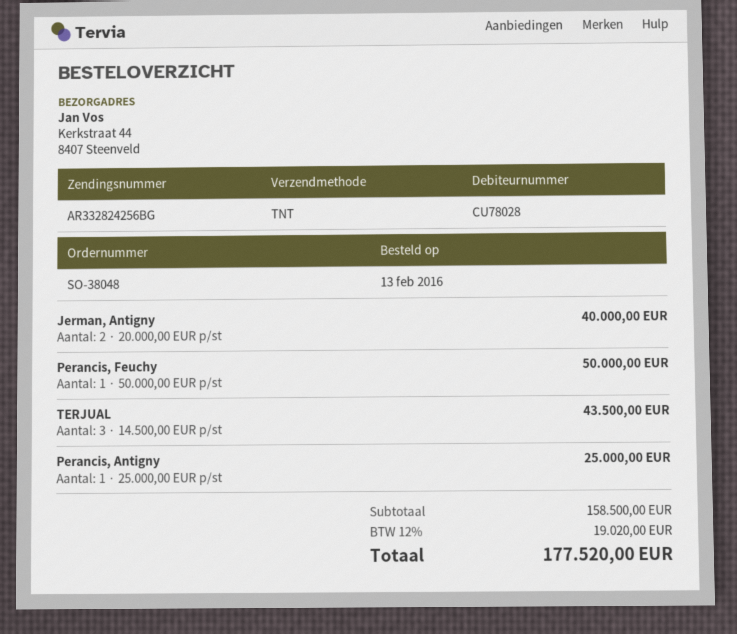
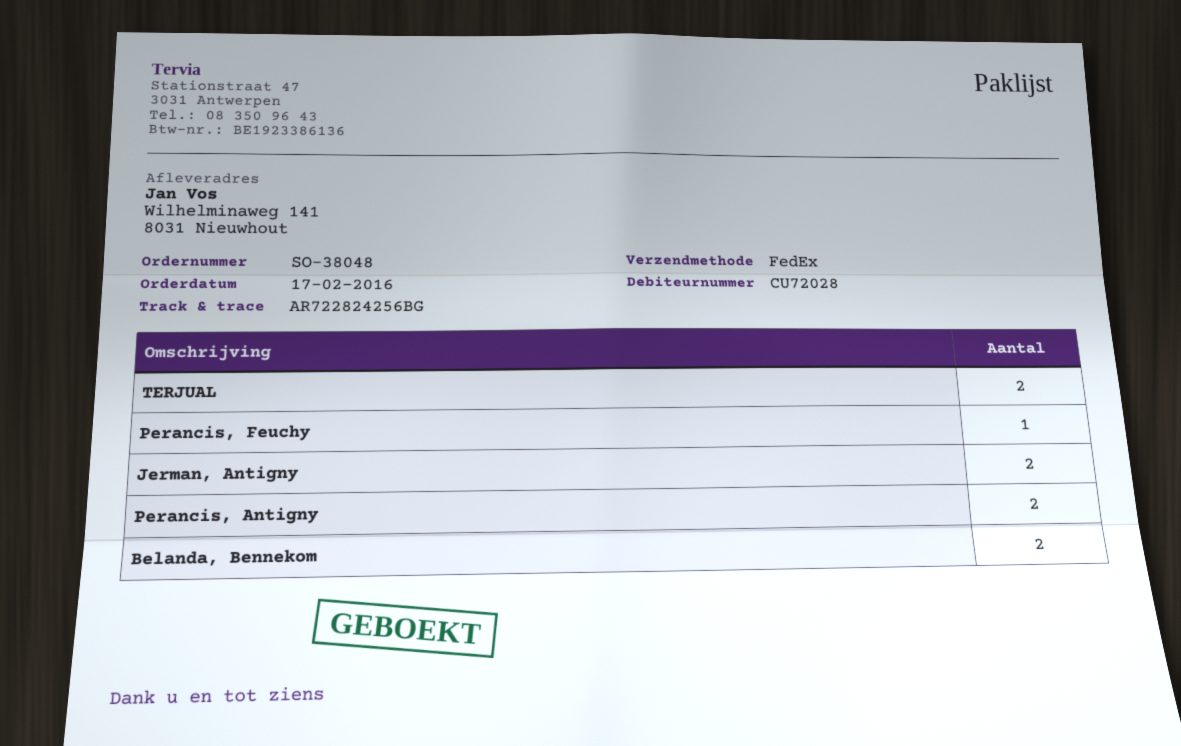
order date: 2016-02-13 -> 2016-02-17
customer number: CU78028 -> CU72028
shipping method: TNT -> FedEx
tracking number: AR332824256BG -> AR722824256BG
ship to: Kerkstraat 44, 8407 Steenveld -> Wilhelminaweg 141, 8031 Nieuwhout
TERJUAL: 3 -> 2
Perancis, Antigny: 1 -> 2
Belanda, Bennekom: none -> 2

